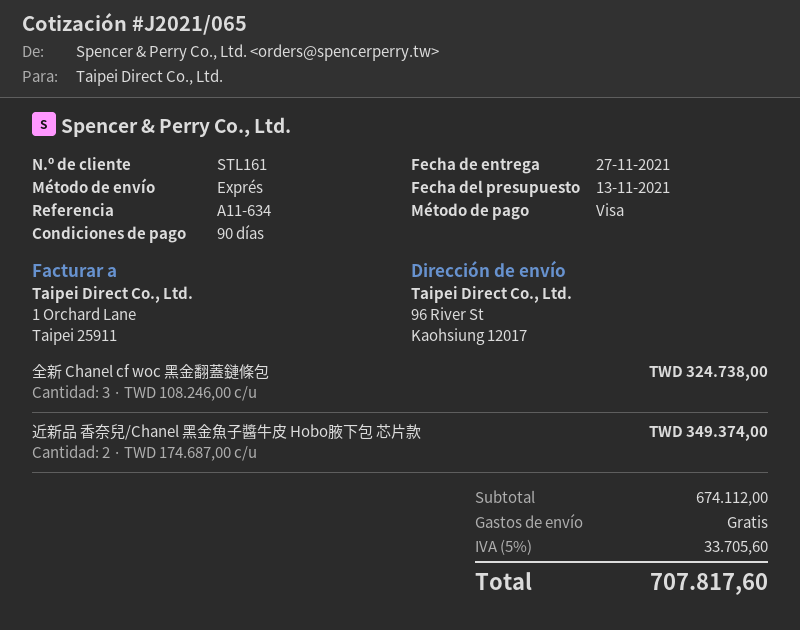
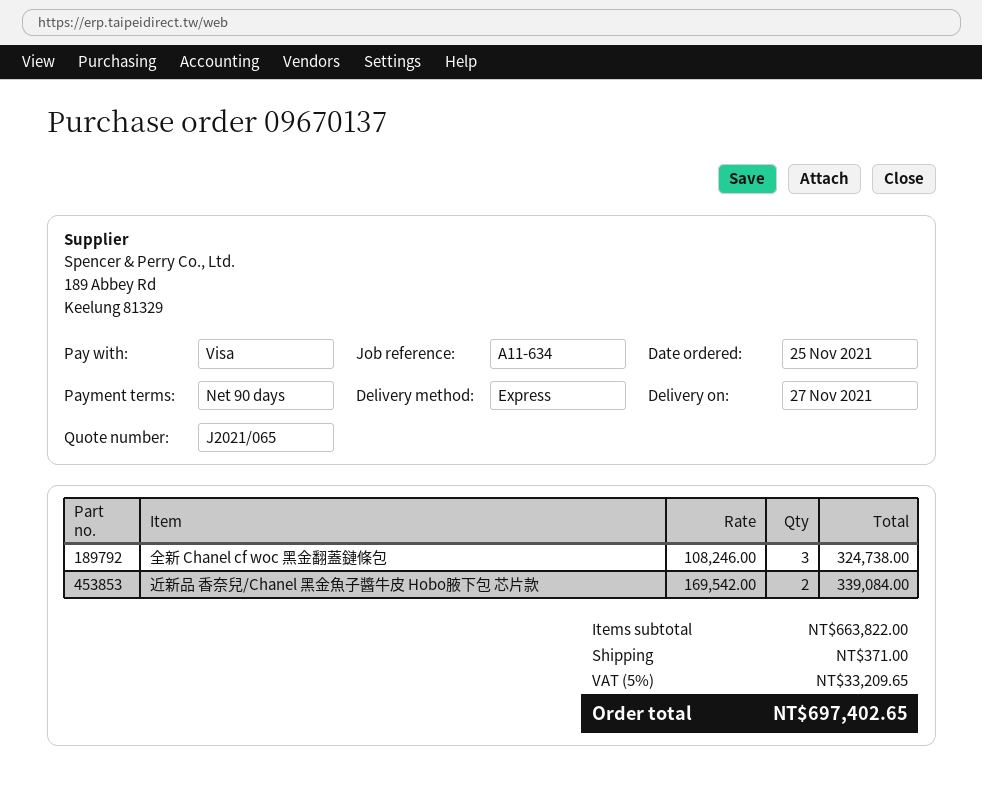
近新品 香奈兒/Chanel 黑金魚子醬牛皮 Hobo腋下包 芯片款: 2 x 174687.00 = 349374.00 -> 2 x 169542.00 = 339084.00
subtotal: 674112.00 -> 663822.00
shipping: 0.00 -> 371.00
tax: 5% = 33705.60 -> 5% = 33209.65
total: 707817.60 -> 697402.65

